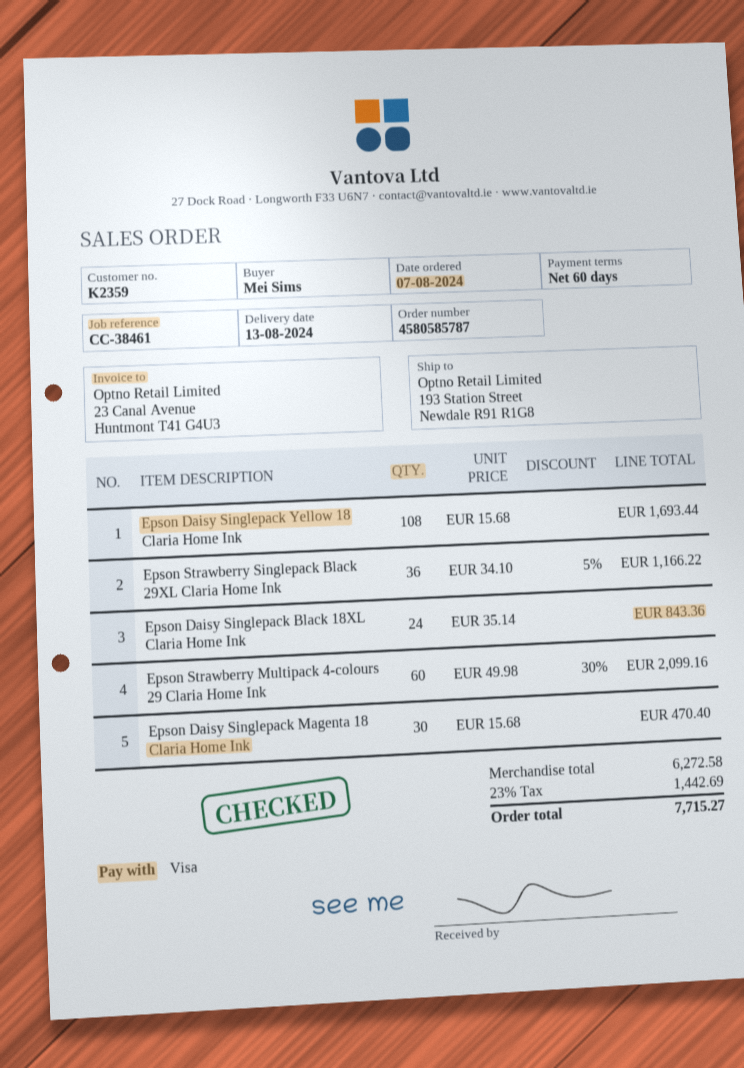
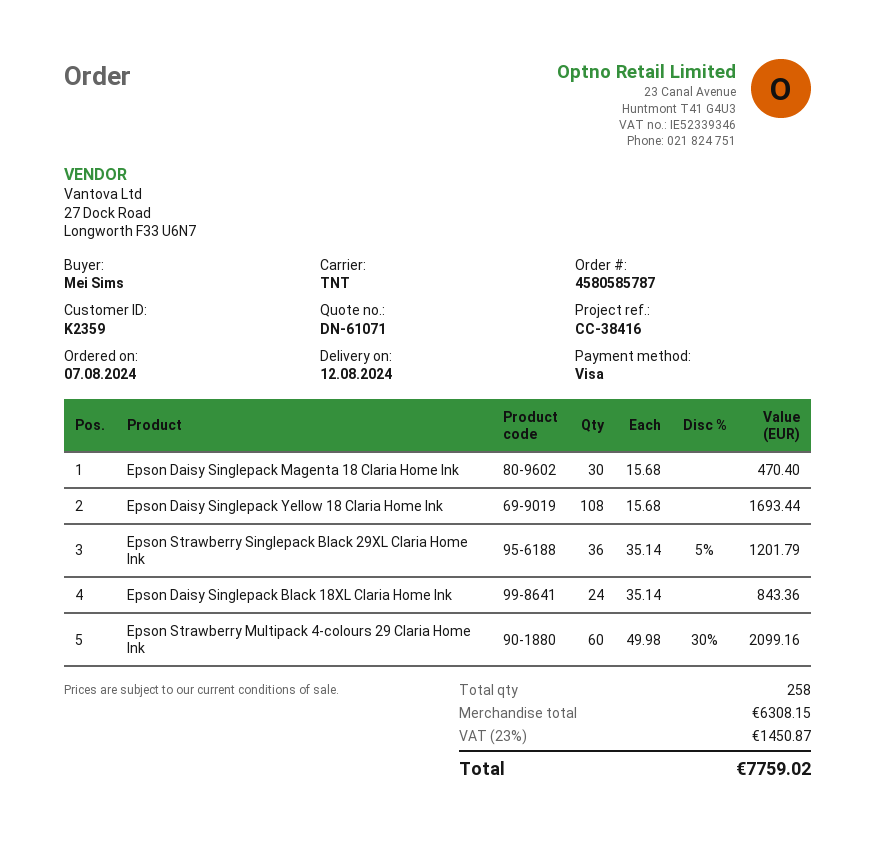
delivery date: 2024-08-13 -> 2024-08-12
reference: CC-38461 -> CC-38416
Epson Strawberry Singlepack Black 29XL Claria Home Ink: 36 x 34.10 - 5% = 1166.22 -> 36 x 35.14 - 5% = 1201.79
subtotal: 6272.58 -> 6308.15
tax: 23% = 1442.69 -> 23% = 1450.87
total: 7715.27 -> 7759.02

